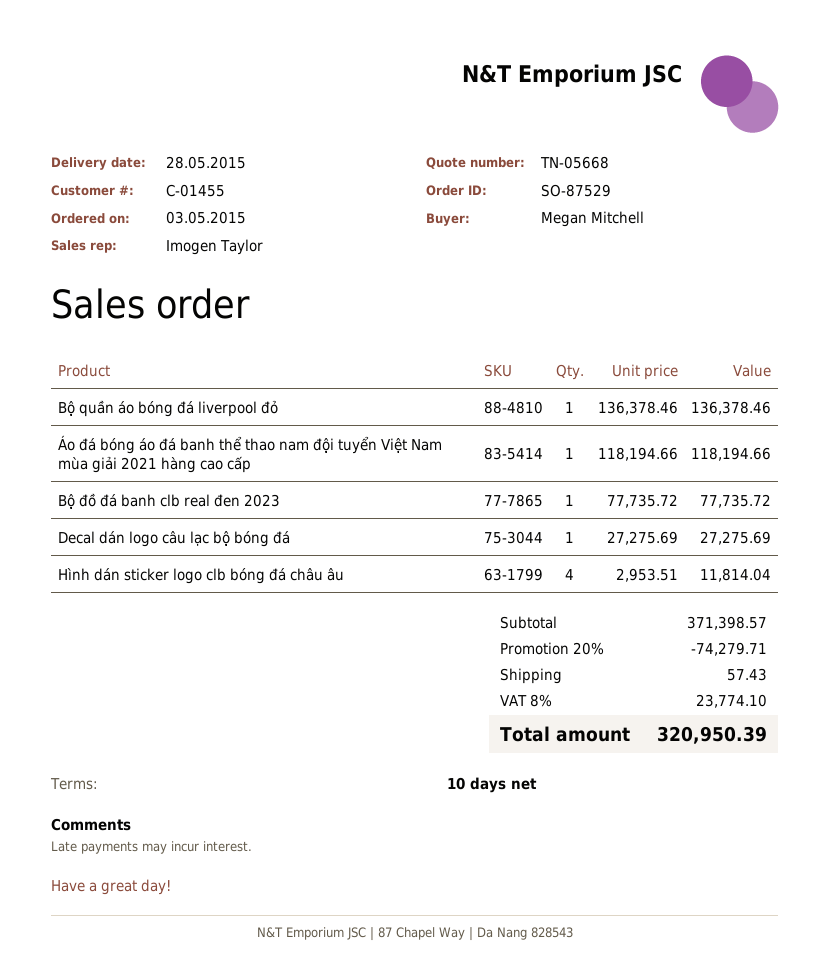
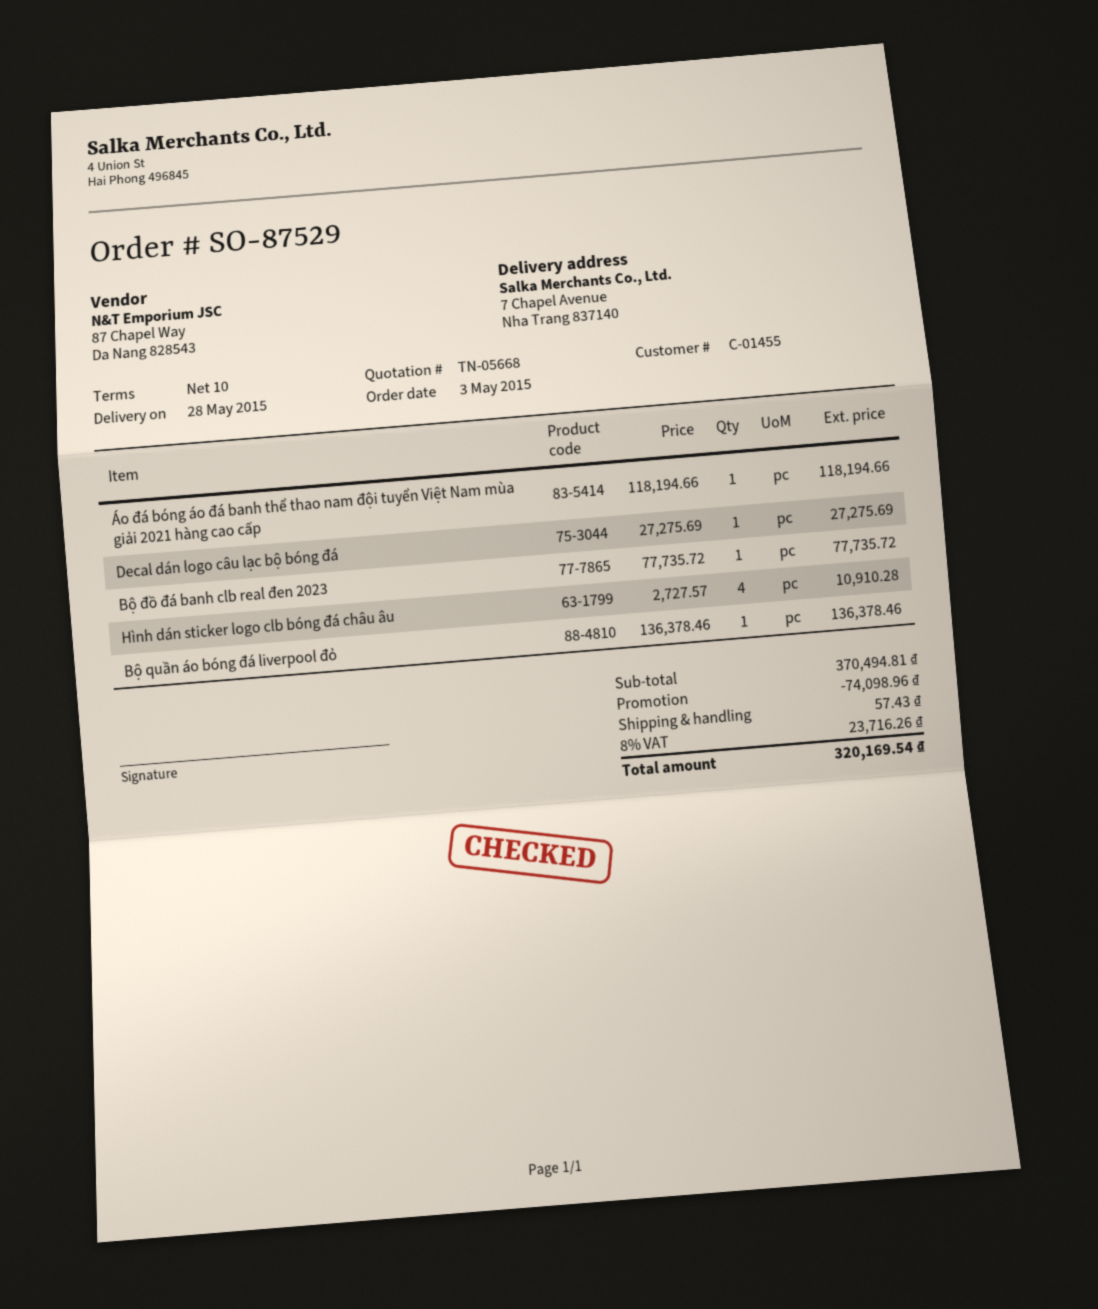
Hình dán sticker logo clb bóng đá châu âu: 4 x 2953.51 = 11814.04 -> 4 x 2727.57 = 10910.28
subtotal: 371398.57 -> 370494.81
discount: 74279.71 -> 74098.96
tax: 8% = 23774.10 -> 8% = 23716.26
total: 320950.39 -> 320169.54

